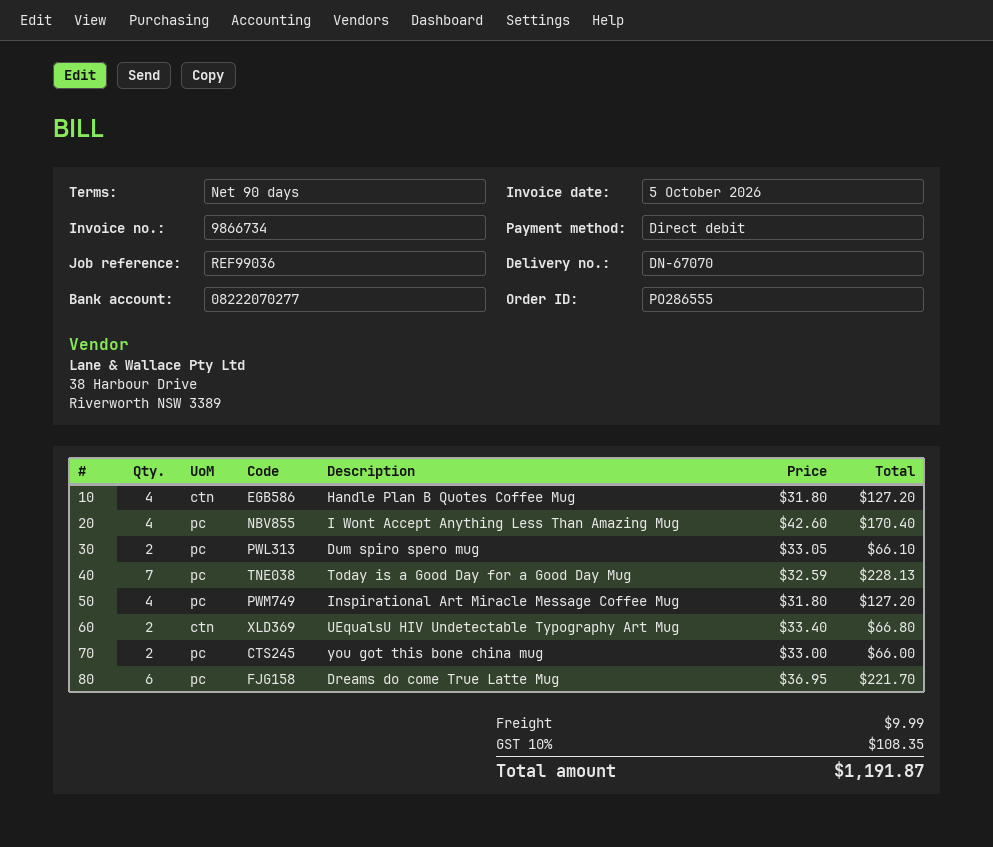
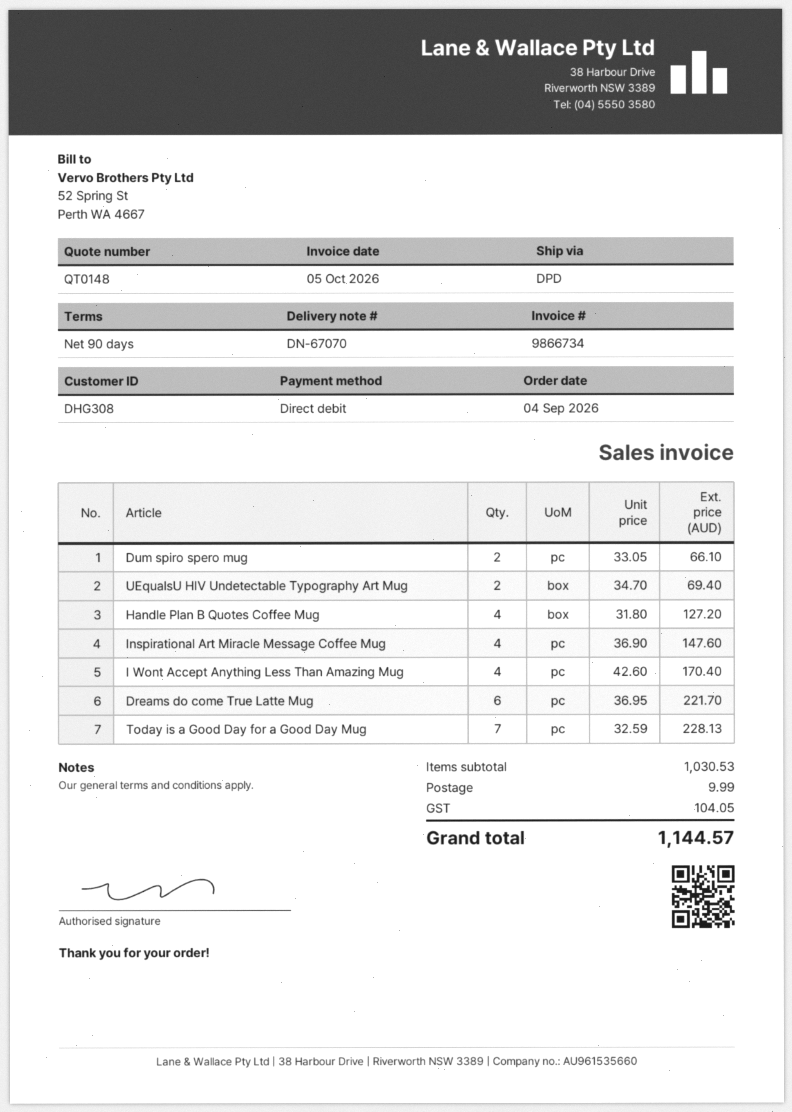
Inspirational Art Miracle Message Coffee Mug: 4 x 31.80 = 127.20 -> 4 x 36.90 = 147.60
UEqualsU HIV Undetectable Typography Art Mug: 2 x 33.40 = 66.80 -> 2 x 34.70 = 69.40
you got this bone china mug: 2 x 33.00 = 66.00 -> none
tax: 108.35 -> 104.05
total: 1191.87 -> 1144.57

